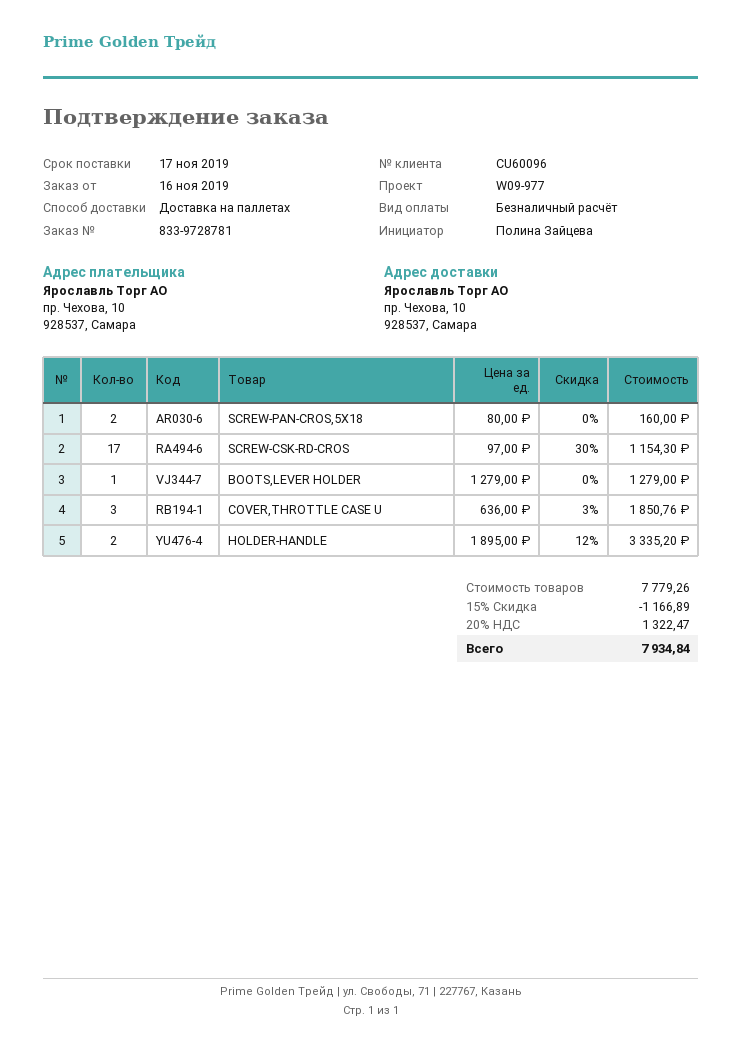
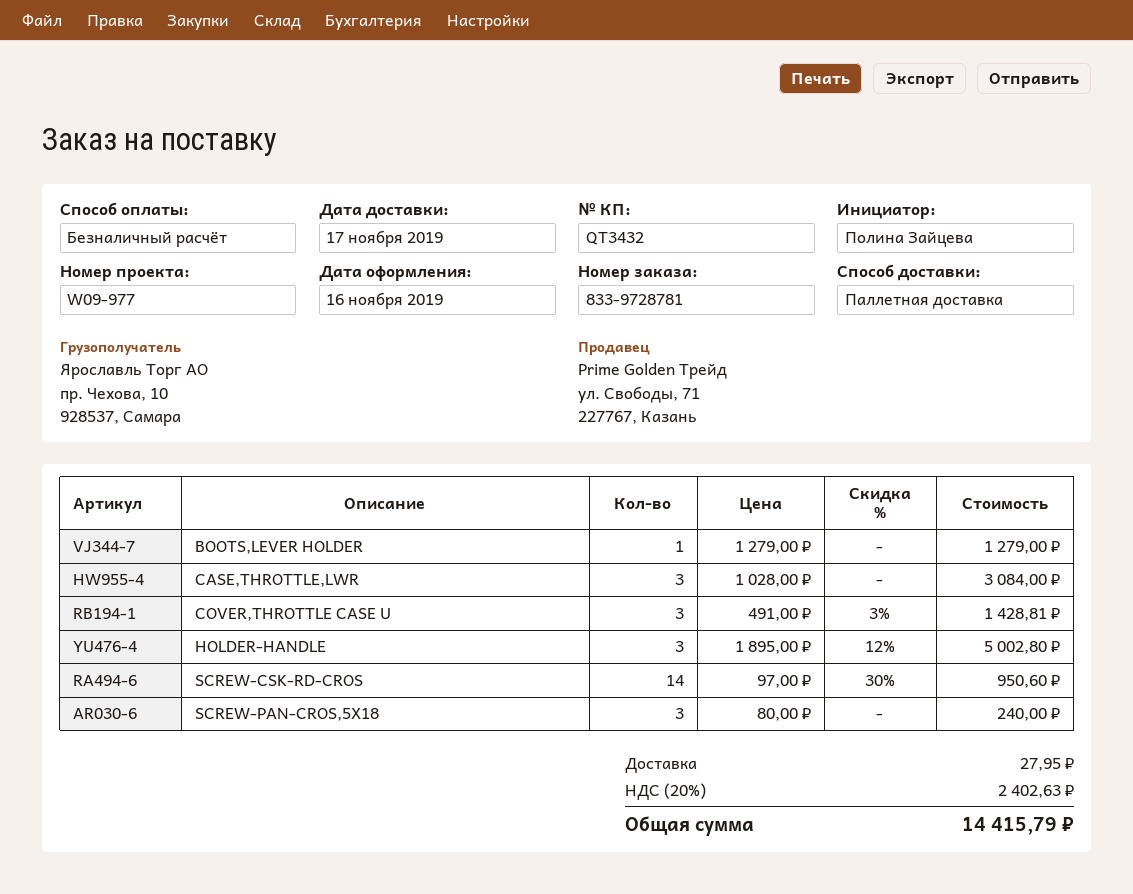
SCREW-PAN-CROS,5X18: 2 x 80.00 = 160.00 -> 3 x 80.00 = 240.00
SCREW-CSK-RD-CROS: 17 x 97.00 - 30% = 1154.30 -> 14 x 97.00 - 30% = 950.60
COVER,THROTTLE CASE U: 3 x 636.00 - 3% = 1850.76 -> 3 x 491.00 - 3% = 1428.81
HOLDER-HANDLE: 2 x 1895.00 - 12% = 3335.20 -> 3 x 1895.00 - 12% = 5002.80
CASE,THROTTLE,LWR: none -> 3 x 1028.00 = 3084.00
discount: 15% = 1166.89 -> none
shipping: none -> 27.95
tax: 20% = 1322.47 -> 20% = 2402.63
total: 7934.84 -> 14415.79

